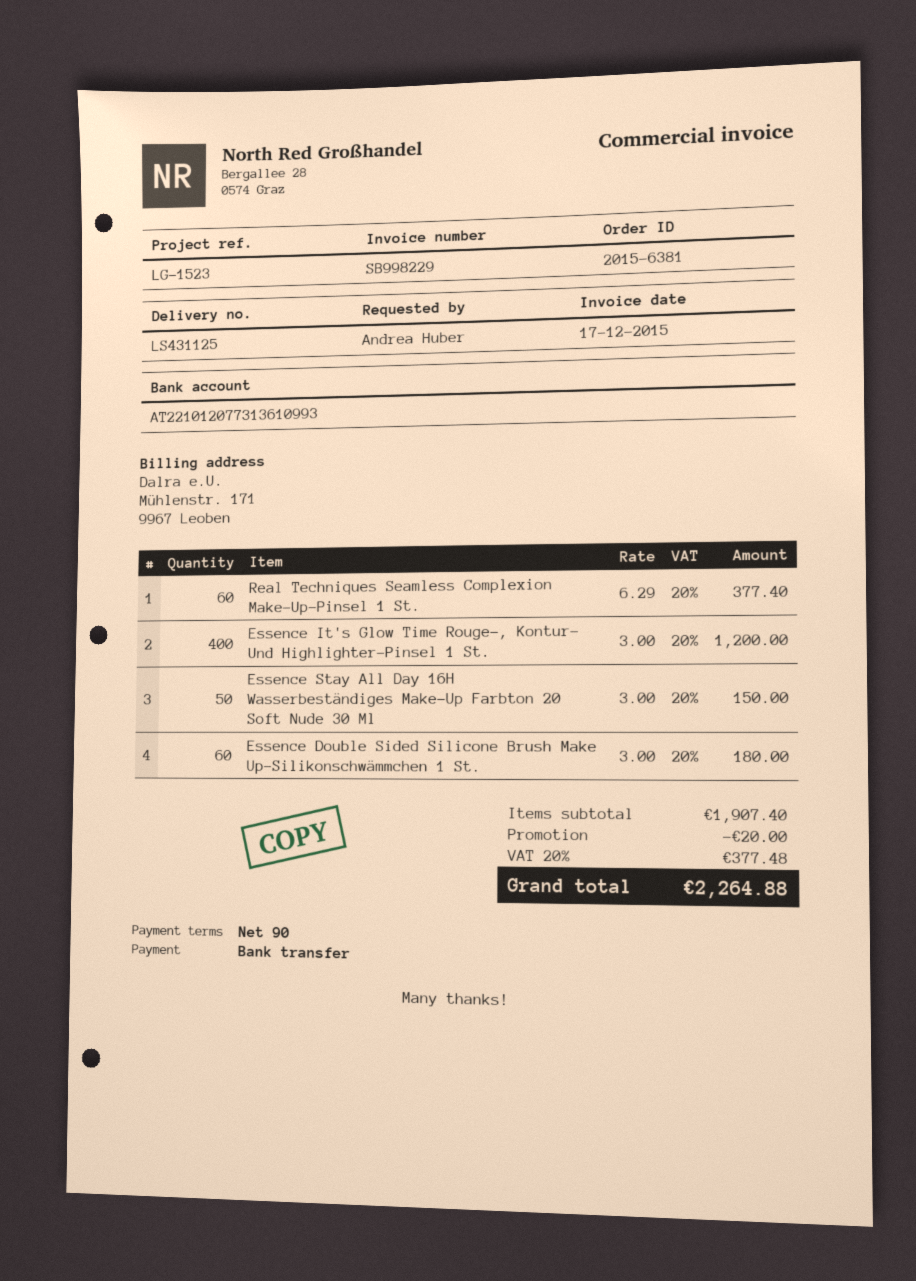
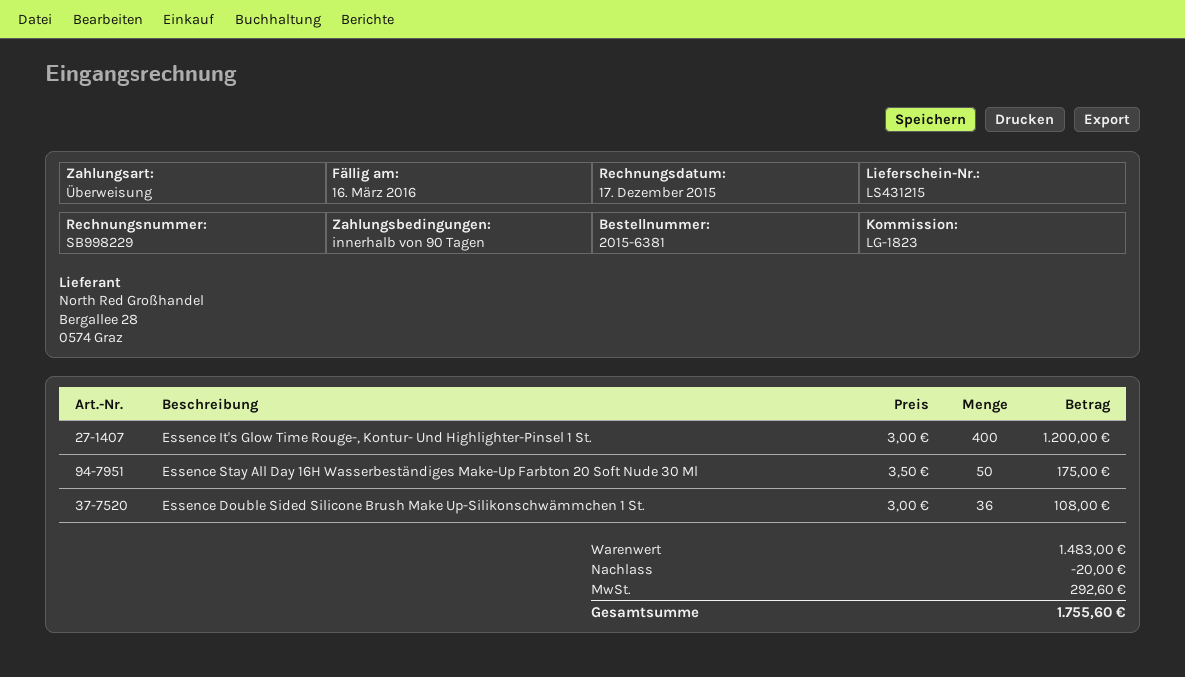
delivery note number: LS431125 -> LS431215
reference: LG-1523 -> LG-1823
Real Techniques Seamless Complexion Make-Up-Pinsel 1 St.: 60 x 6.29 = 377.40 -> none
Essence Stay All Day 16H Wasserbeständiges Make-Up Farbton 20 Soft Nude 30 Ml: 50 x 3.00 = 150.00 -> 50 x 3.50 = 175.00
Essence Double Sided Silicone Brush Make Up-Silikonschwämmchen 1 St.: 60 x 3.00 = 180.00 -> 36 x 3.00 = 108.00
subtotal: 1907.40 -> 1483.00
tax: 377.48 -> 292.60
total: 2264.88 -> 1755.60

